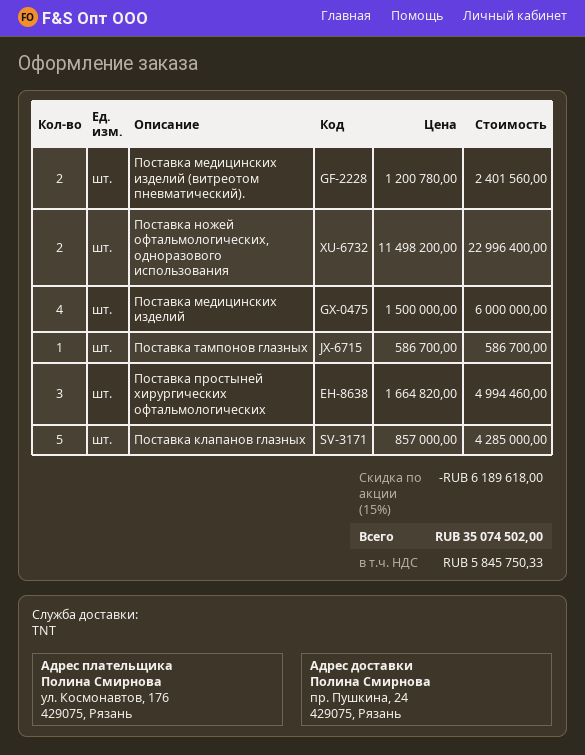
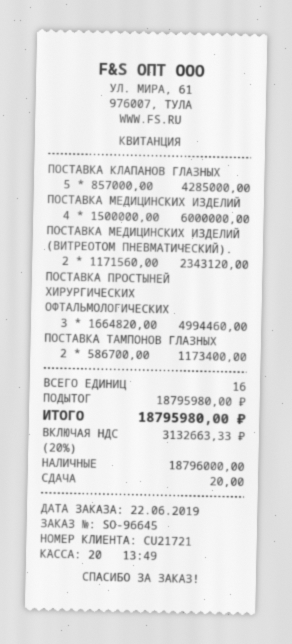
Поставка медицинских изделий (витреотом пневматический).: 2 x 1200780.00 = 2401560.00 -> 2 x 1171560.00 = 2343120.00
Поставка ножей офтальмологических, одноразового использования: 2 x 11498200.00 = 22996400.00 -> none
Поставка тампонов глазных: 1 x 586700.00 = 586700.00 -> 2 x 586700.00 = 1173400.00
discount: 15% = 6189618.00 -> none
tax: 5845750.33 -> 3132663.33
total: 35074502.00 -> 18795980.00

